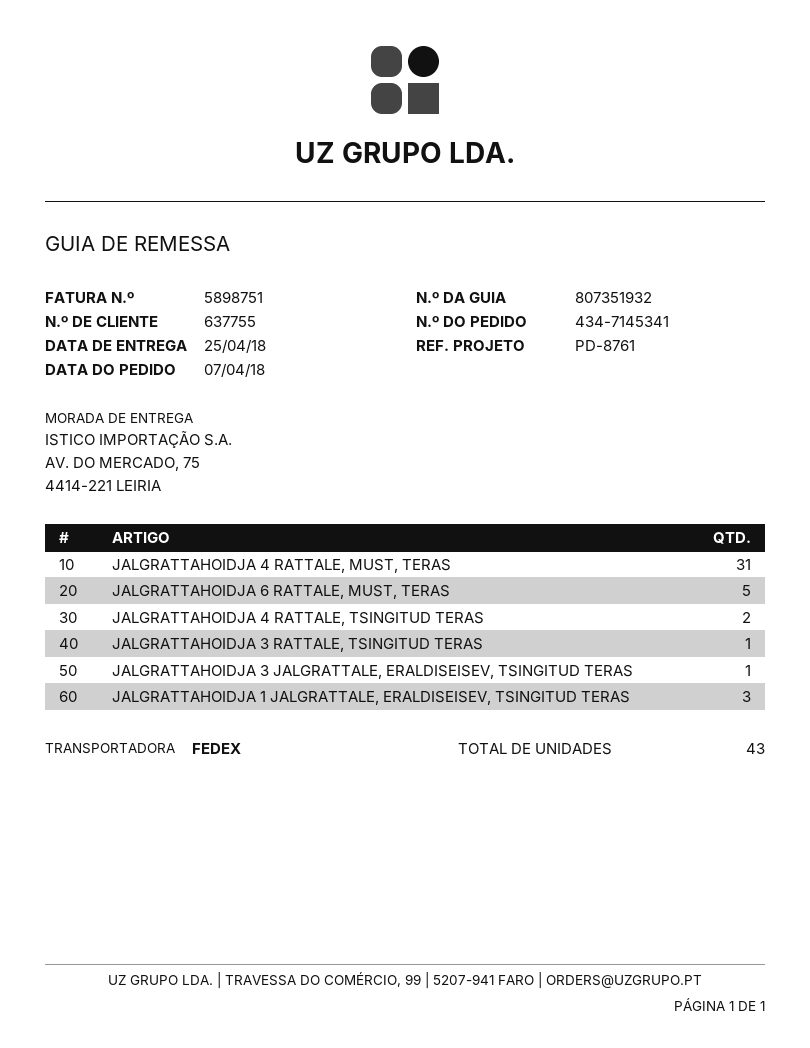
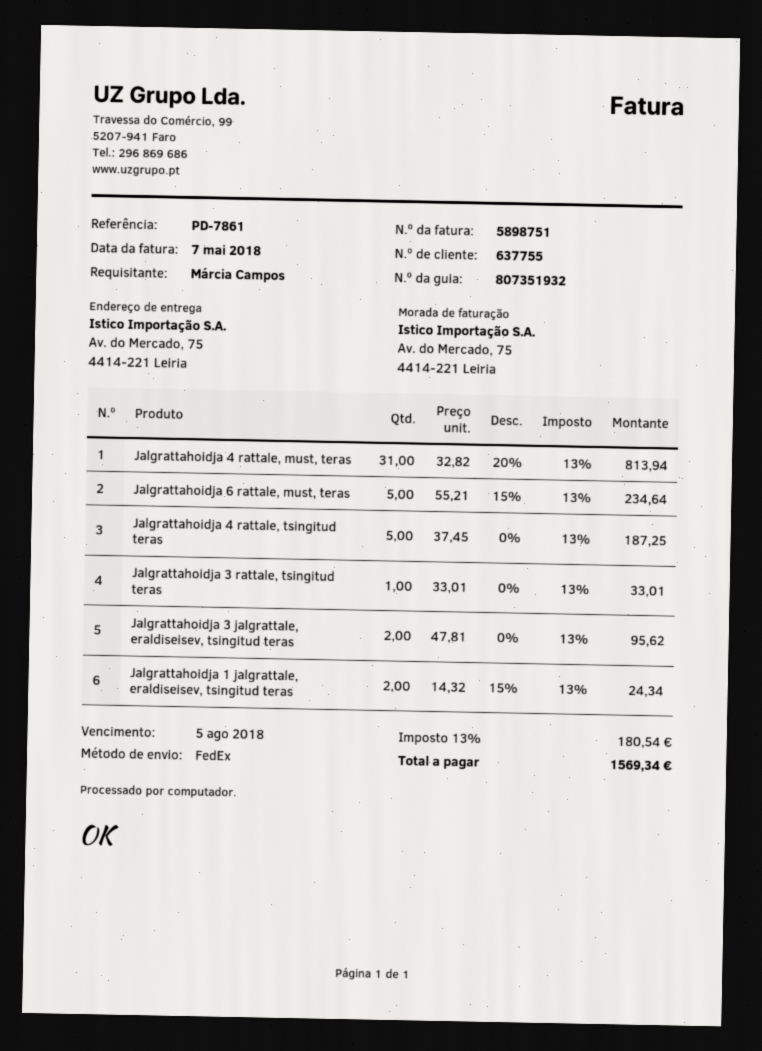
reference: PD-8761 -> PD-7861
JALGRATTAHOIDJA 4 RATTALE, TSINGITUD TERAS: 2 -> 5
JALGRATTAHOIDJA 3 JALGRATTALE, ERALDISEISEV, TSINGITUD TERAS: 1 -> 2
JALGRATTAHOIDJA 1 JALGRATTALE, ERALDISEISEV, TSINGITUD TERAS: 3 -> 2

